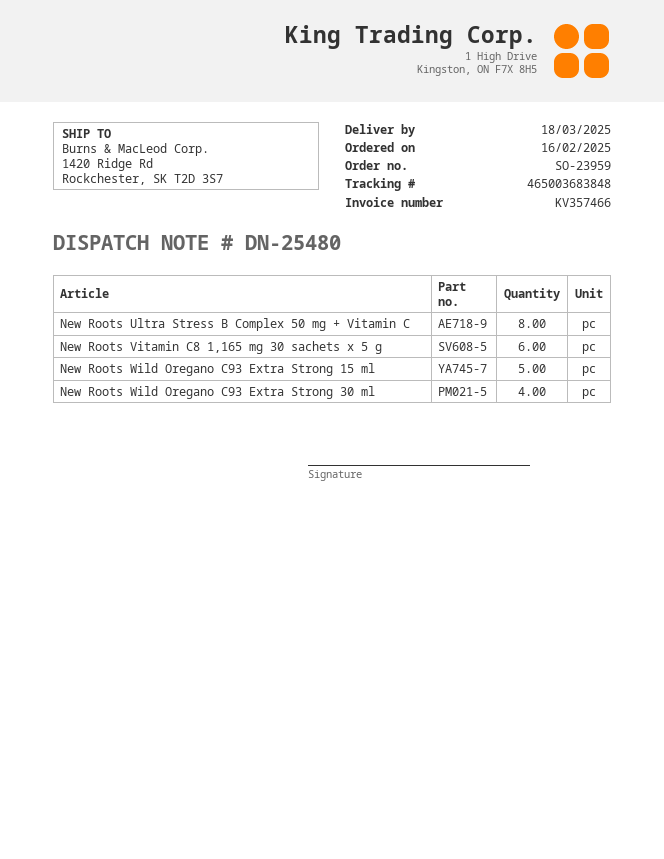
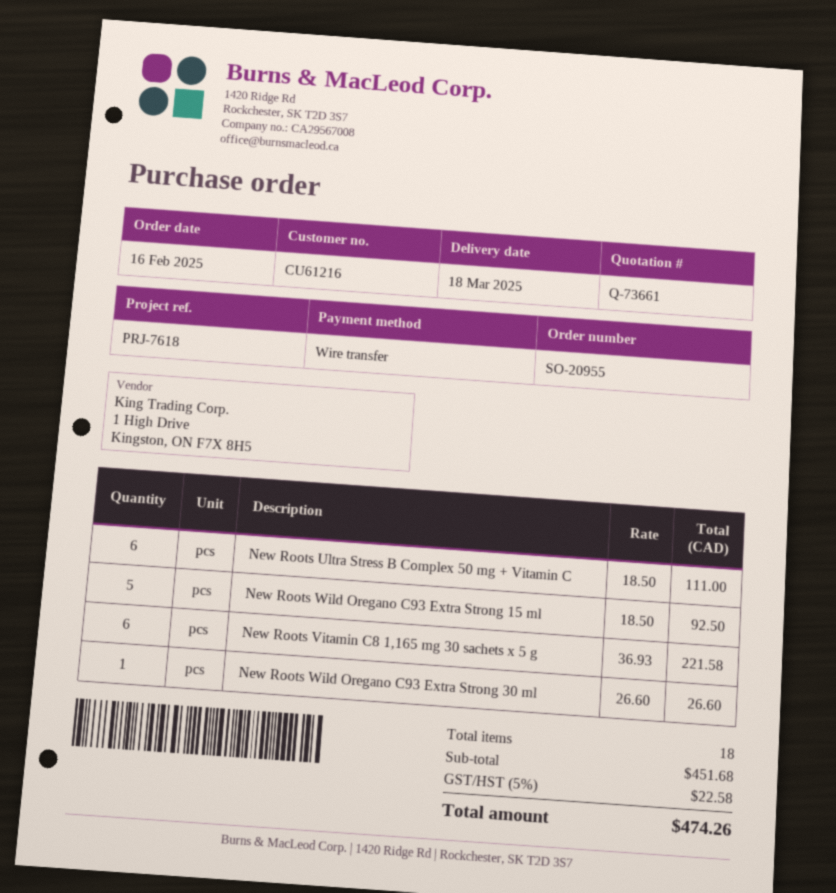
order number: SO-23959 -> SO-20955
New Roots Ultra Stress B Complex 50 mg + Vitamin C: 8 -> 6
New Roots Wild Oregano C93 Extra Strong 30 ml: 4 -> 1

